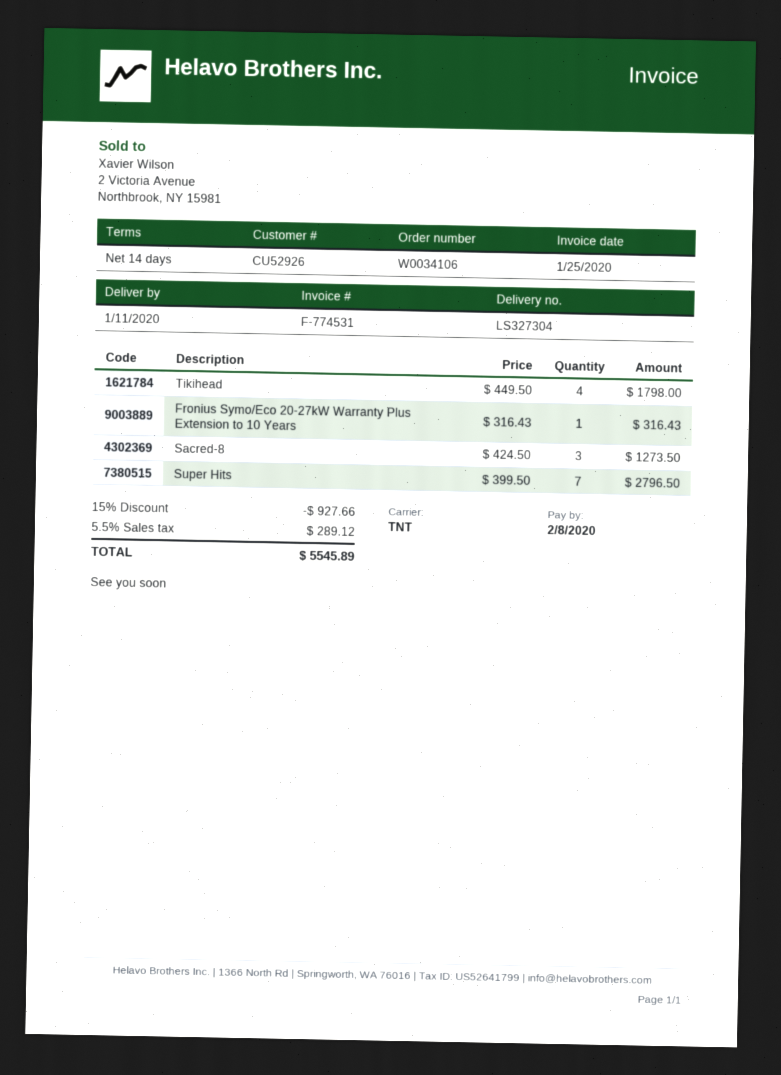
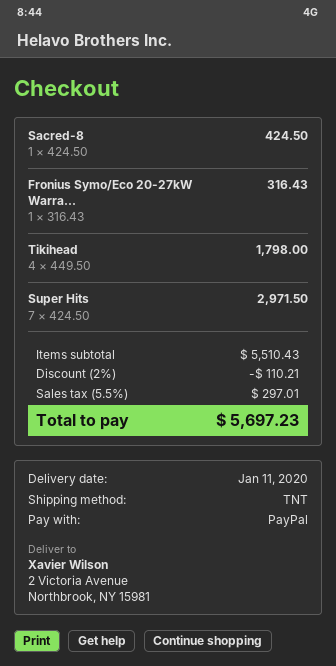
Sacred-8: 3 x 424.50 = 1273.50 -> 1 x 424.50 = 424.50
Super Hits: 7 x 399.50 = 2796.50 -> 7 x 424.50 = 2971.50
discount: 15% = 927.66 -> 2% = 110.21
tax: 5.5% = 289.12 -> 5.5% = 297.01
total: 5545.89 -> 5697.23

